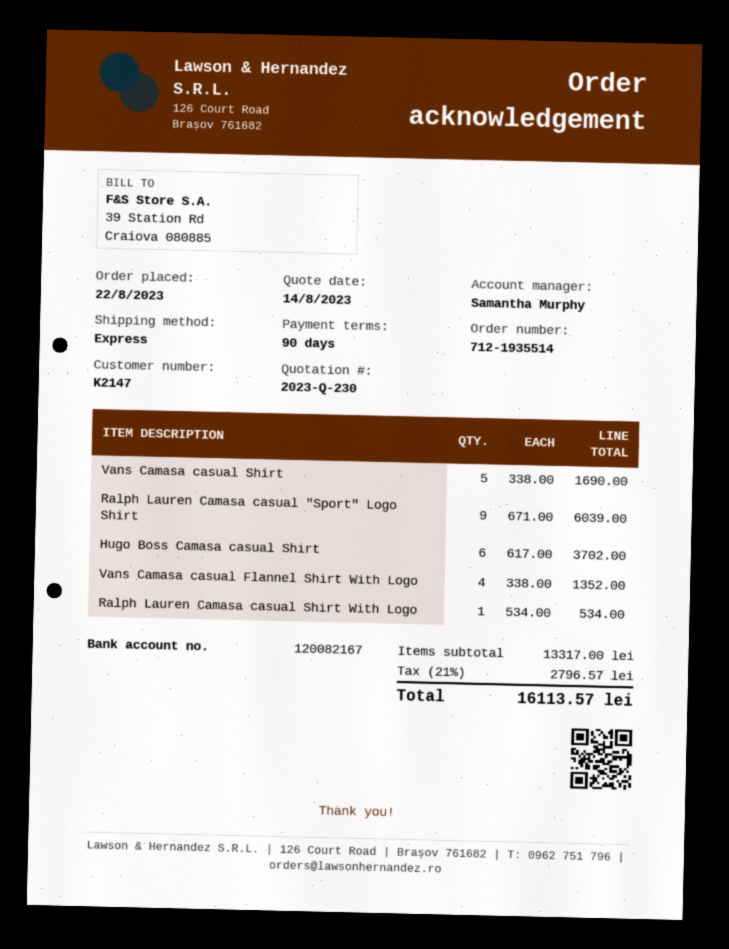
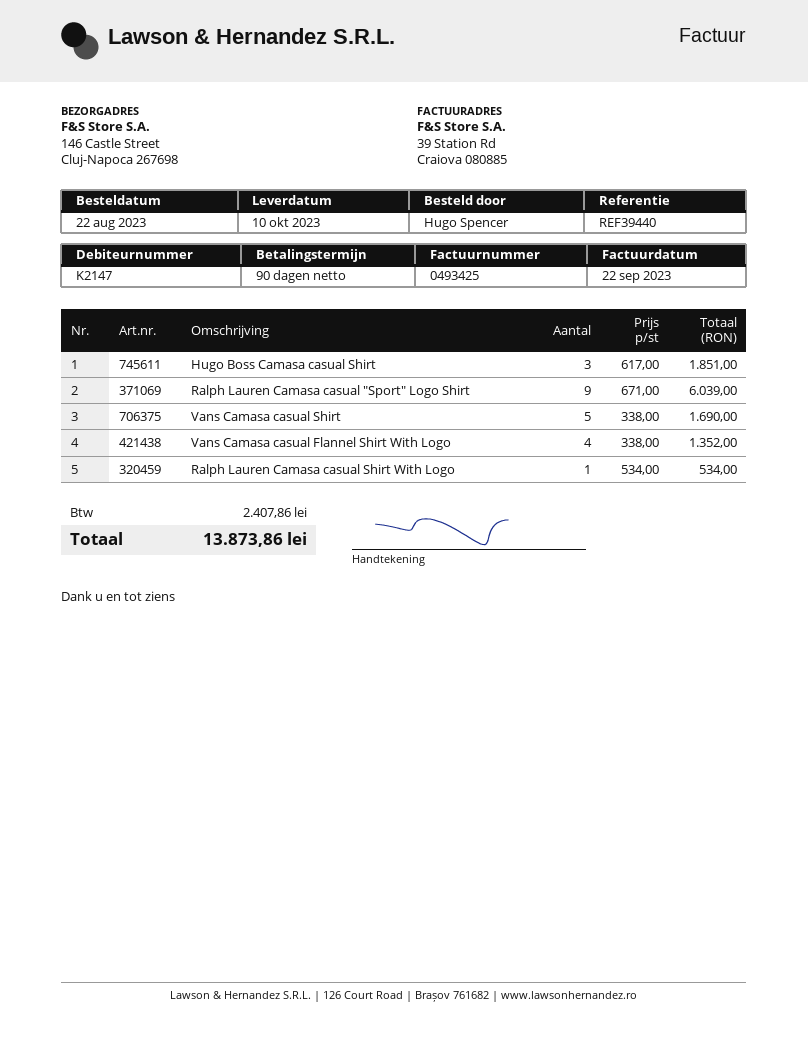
Hugo Boss Camasa casual Shirt: 6 x 617.00 = 3702.00 -> 3 x 617.00 = 1851.00
tax: 2796.57 -> 2407.86
total: 16113.57 -> 13873.86

